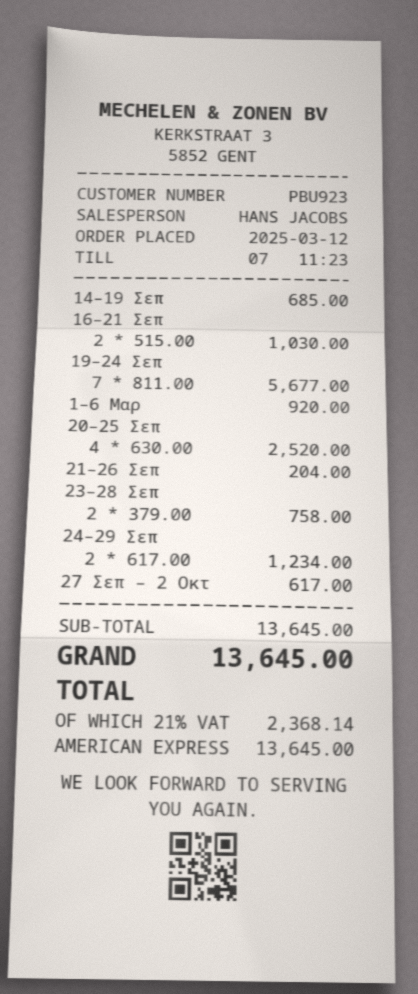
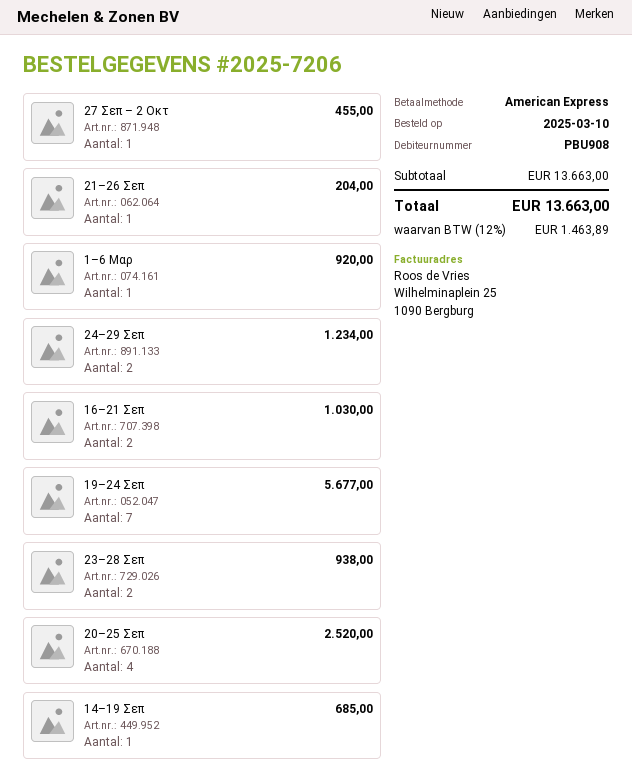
order date: 2025-03-12 -> 2025-03-10
customer number: PBU923 -> PBU908
23–28 Σεπ: 2 for 758.00 -> 2 for 938.00
27 Σεπ – 2 Οκτ: 1 for 617.00 -> 1 for 455.00
subtotal: 13645.00 -> 13663.00
tax: 21% = 2368.14 -> 12% = 1463.89
total: 13645.00 -> 13663.00

